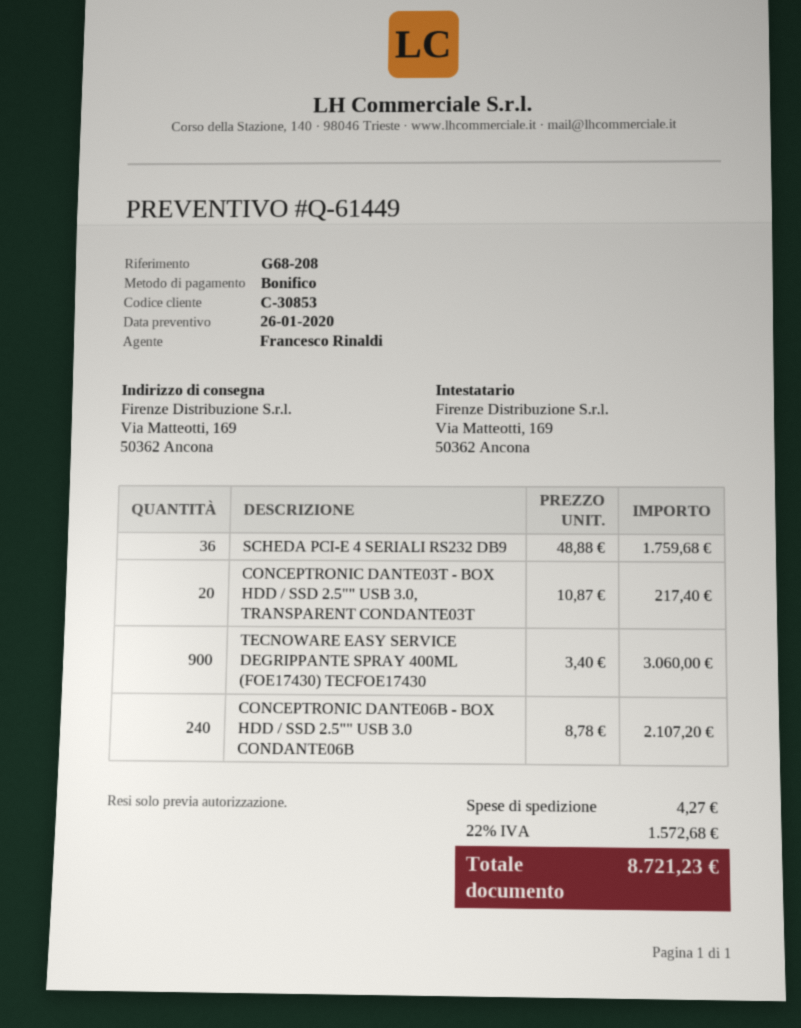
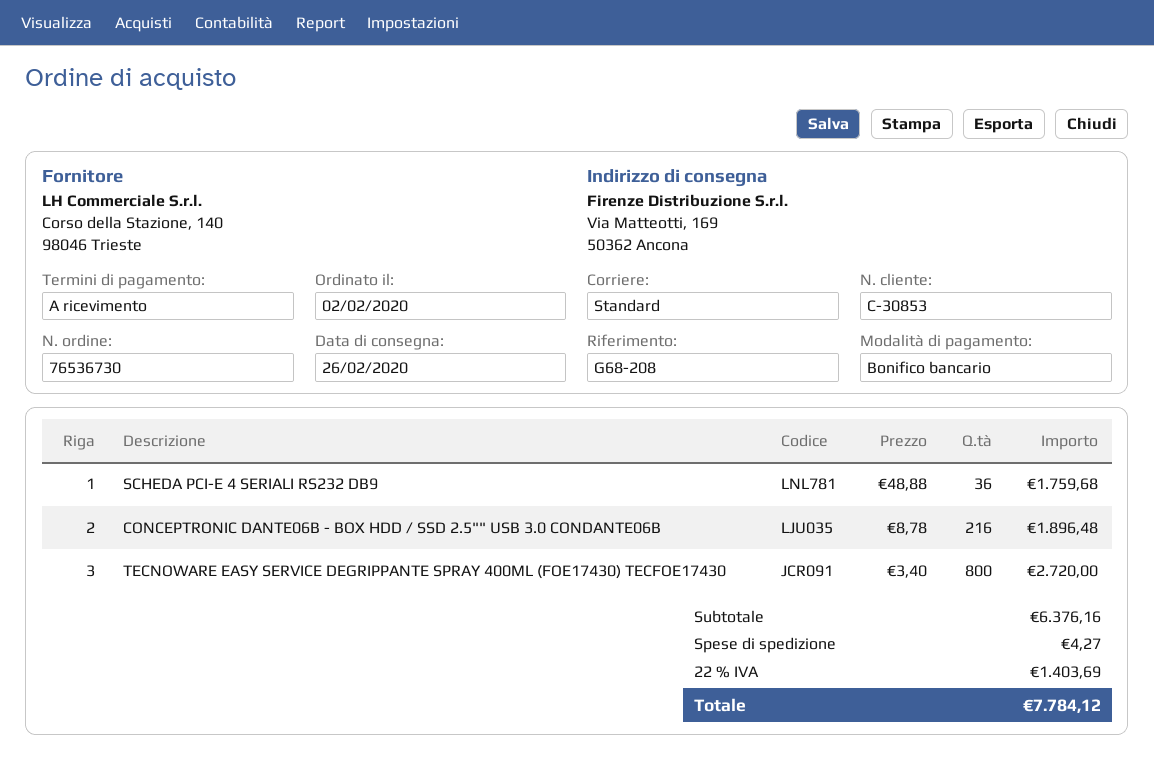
CONCEPTRONIC DANTE03T - BOX HDD / SSD 2.5"" USB 3.0, TRANSPARENT CONDANTE03T: 20 x 10.87 = 217.40 -> none
TECNOWARE EASY SERVICE DEGRIPPANTE SPRAY 400ML (FOE17430) TECFOE17430: 900 x 3.40 = 3060.00 -> 800 x 3.40 = 2720.00
CONCEPTRONIC DANTE06B - BOX HDD / SSD 2.5"" USB 3.0 CONDANTE06B: 240 x 8.78 = 2107.20 -> 216 x 8.78 = 1896.48
tax: 22% = 1572.68 -> 22% = 1403.69
total: 8721.23 -> 7784.12

